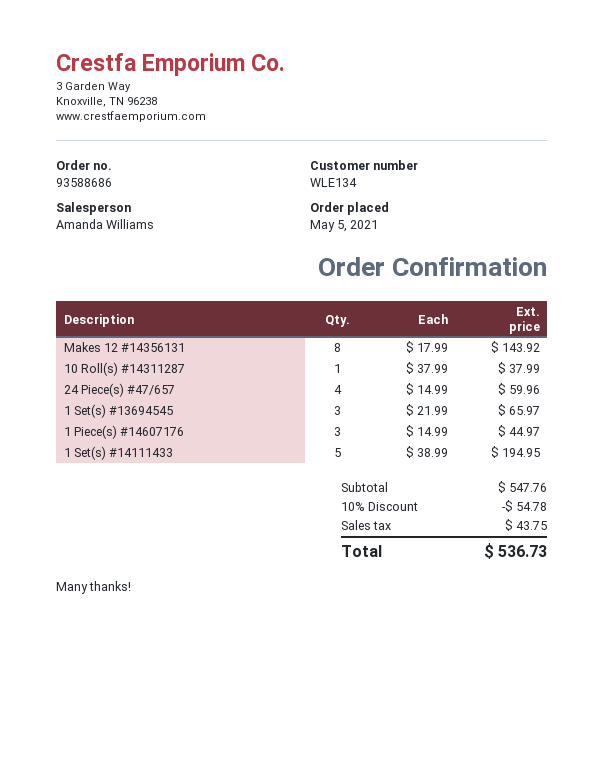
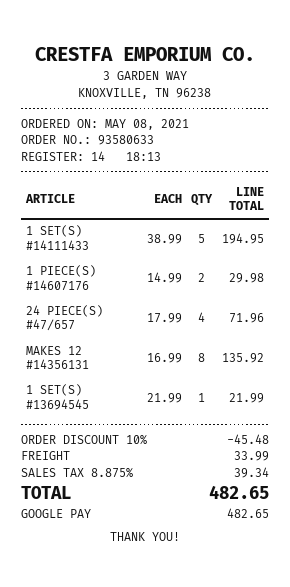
order number: 93588686 -> 93580633
order date: 2021-05-05 -> 2021-05-08
Makes 12 #14356131: 8 x 17.99 = 143.92 -> 8 x 16.99 = 135.92
10 Roll(s) #14311287: 1 x 37.99 = 37.99 -> none
24 Piece(s) #47/657: 4 x 14.99 = 59.96 -> 4 x 17.99 = 71.96
1 Set(s) #13694545: 3 x 21.99 = 65.97 -> 1 x 21.99 = 21.99
1 Piece(s) #14607176: 3 x 14.99 = 44.97 -> 2 x 14.99 = 29.98
discount: 10% = 54.78 -> 10% = 45.48
shipping: none -> 33.99
tax: 43.75 -> 39.34
total: 536.73 -> 482.65

